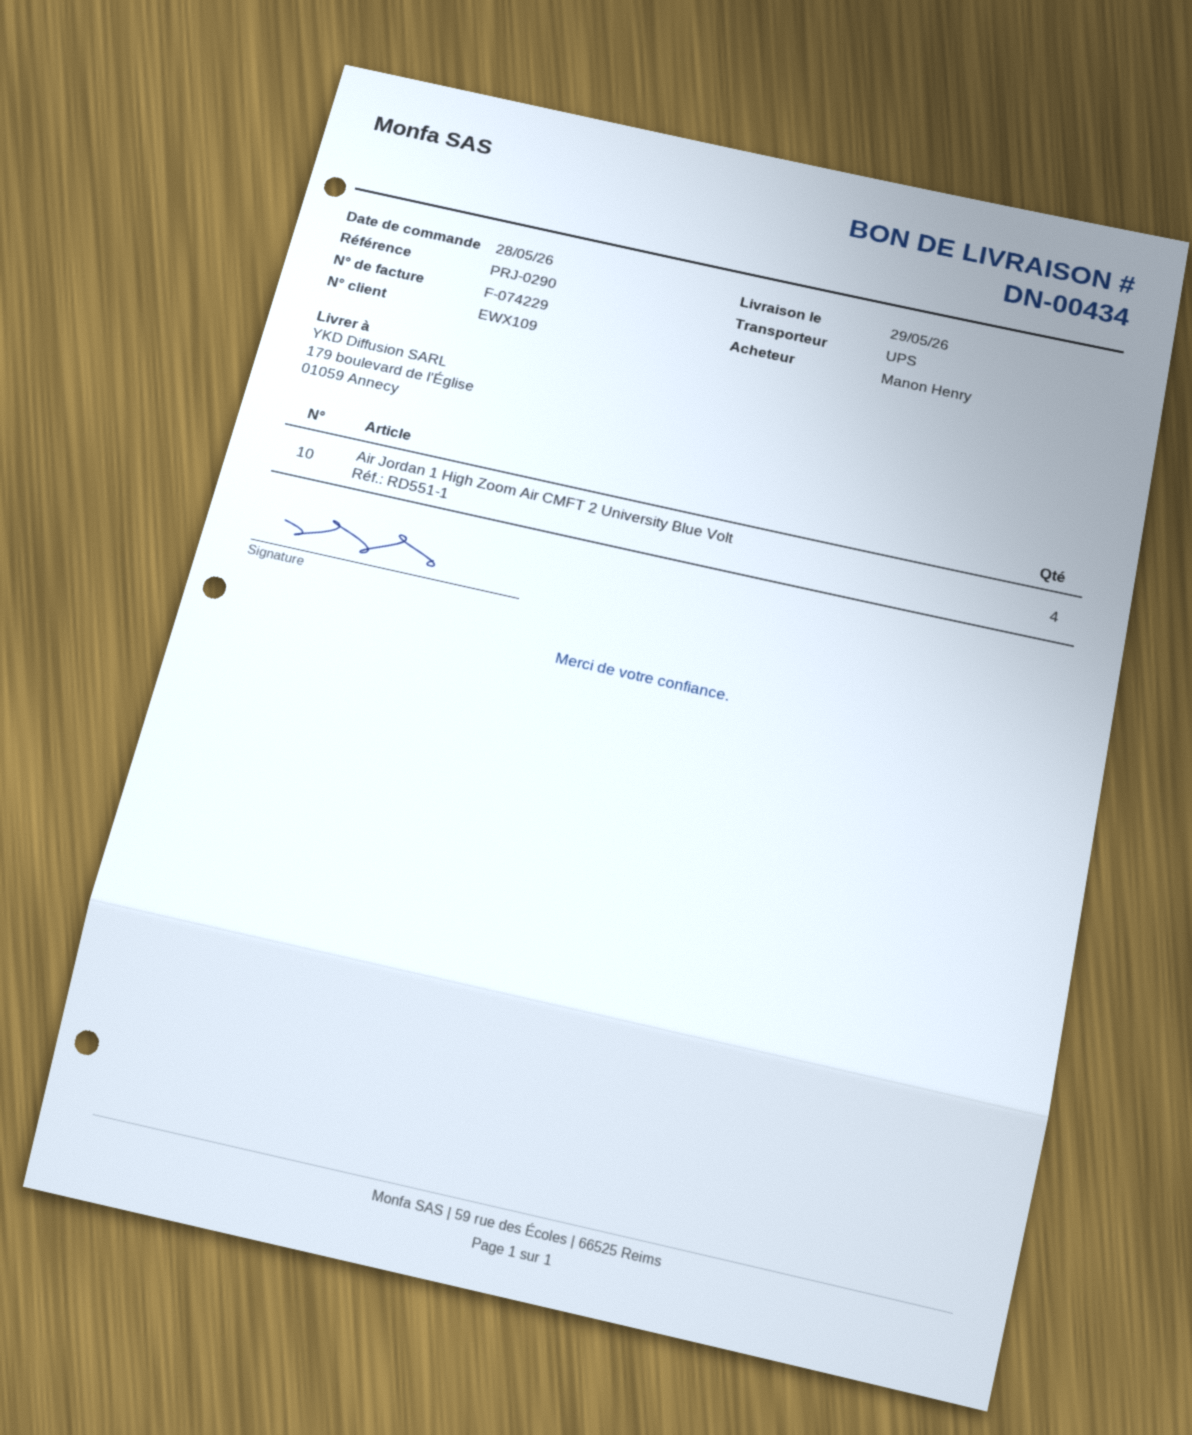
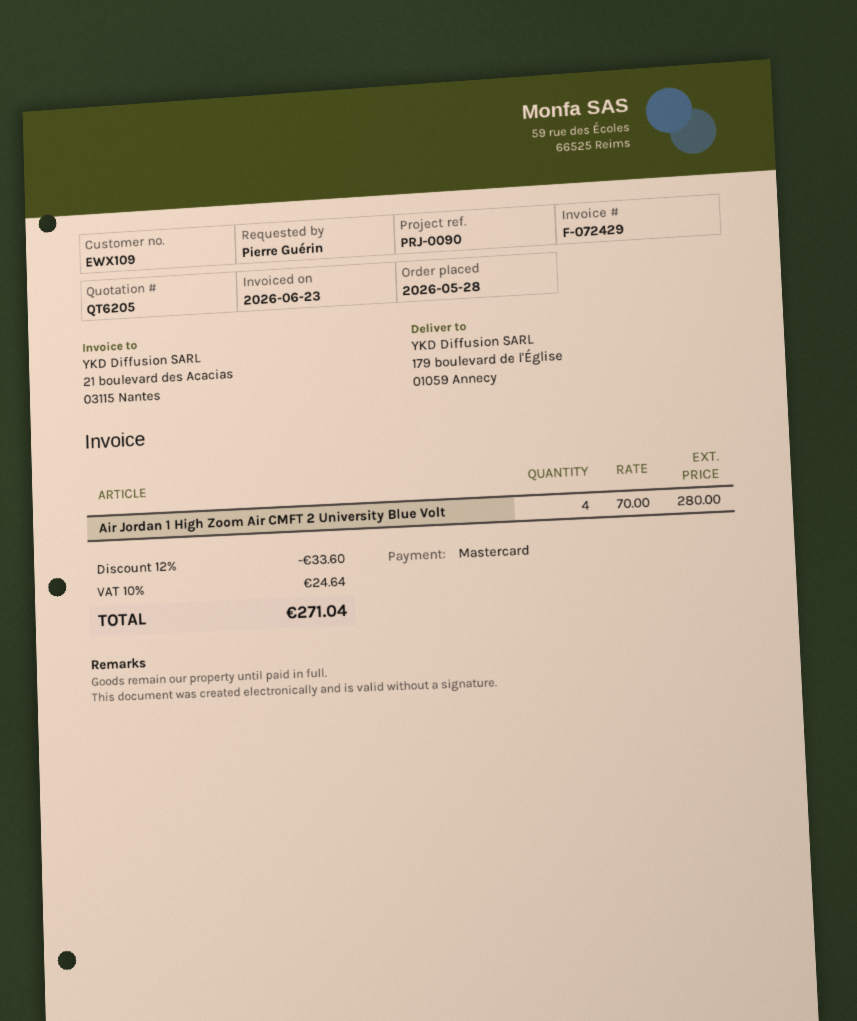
invoice number: F-074229 -> F-072429
reference: PRJ-0290 -> PRJ-0090
ordered by: Manon Henry -> Pierre Guérin

